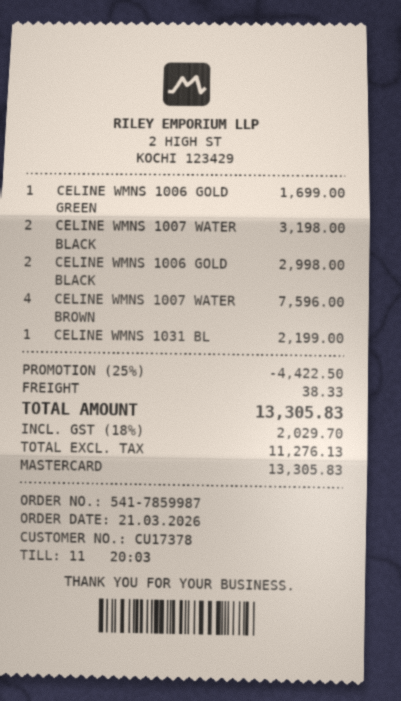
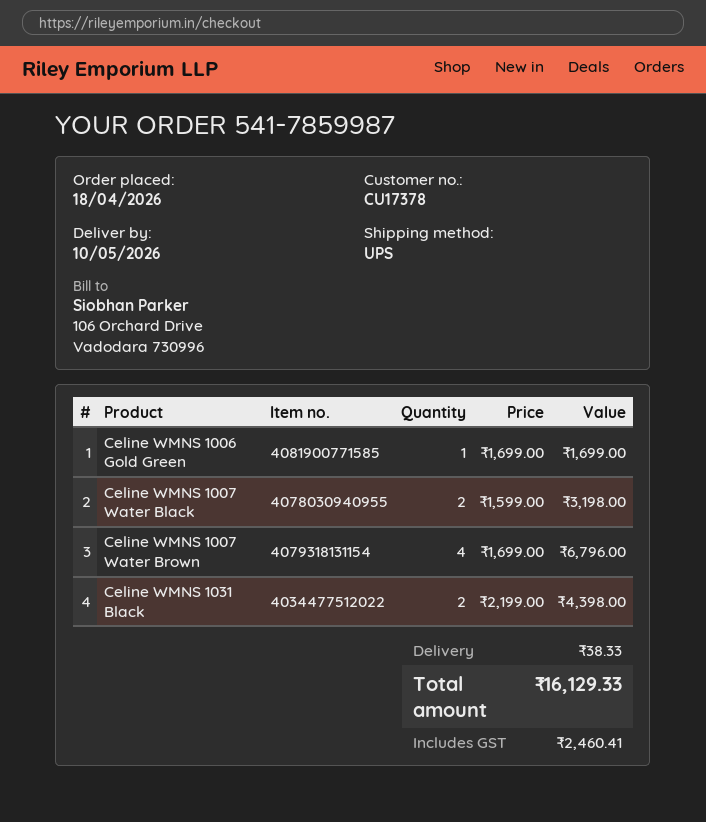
order date: 2026-03-21 -> 2026-04-18
CELINE WMNS 1006 GOLD BLACK: 2 for 2998.00 -> none
CELINE WMNS 1007 WATER BROWN: 4 for 7596.00 -> 4 for 6796.00
CELINE WMNS 1031 BL: 1 for 2199.00 -> 2 for 4398.00
discount: 25% = 4422.50 -> none
tax: 2029.70 -> 2460.41
total: 13305.83 -> 16129.33

